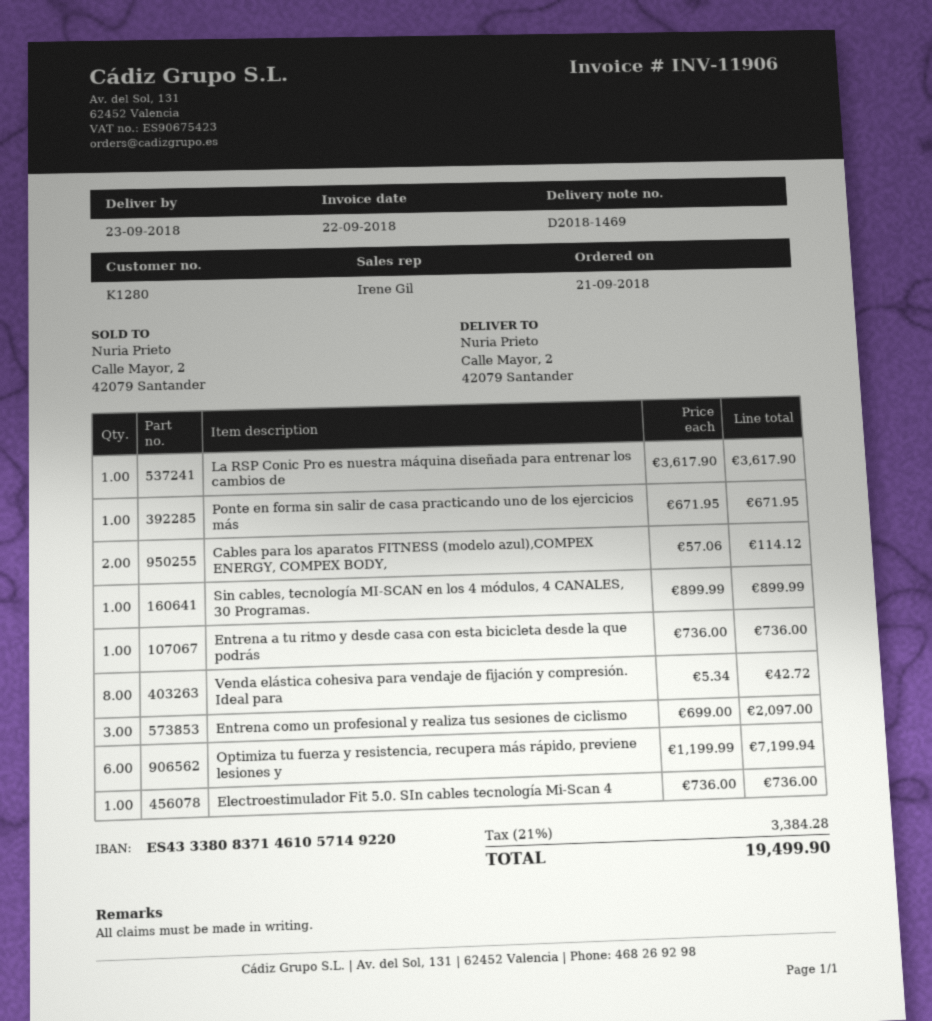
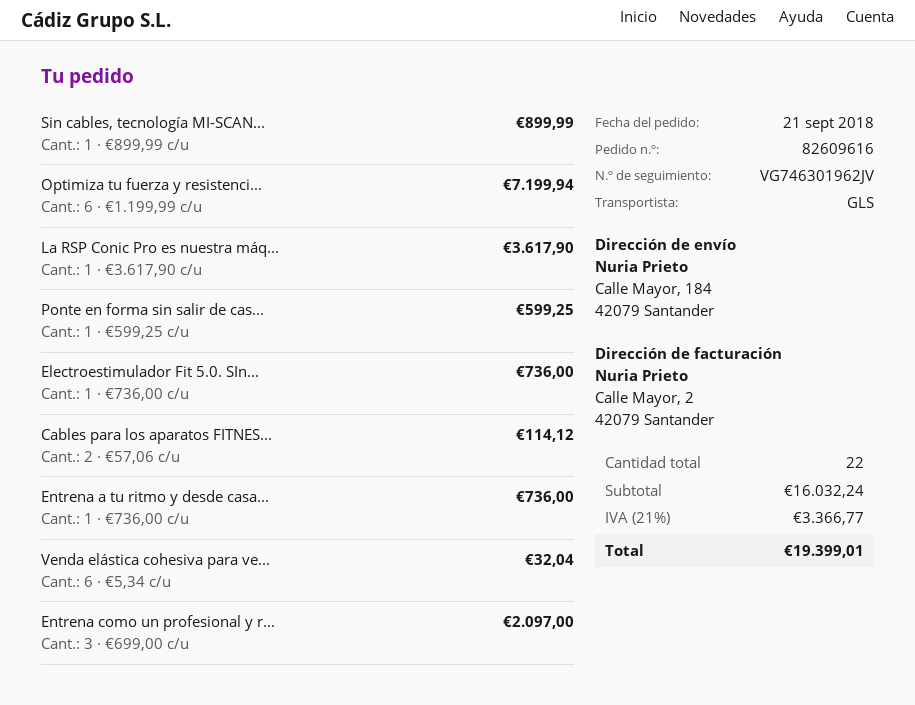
ship to: Calle Mayor, 2, 42079 Santander -> Calle Mayor, 184, 42079 Santander
Ponte en forma sin salir de casa practicando uno de los ejercicios más: 1 x 671.95 = 671.95 -> 1 x 599.25 = 599.25
Venda elástica cohesiva para vendaje de fijación y compresión. Ideal para: 8 x 5.34 = 42.72 -> 6 x 5.34 = 32.04
tax: 21% = 3384.28 -> 21% = 3366.77
total: 19499.90 -> 19399.01

